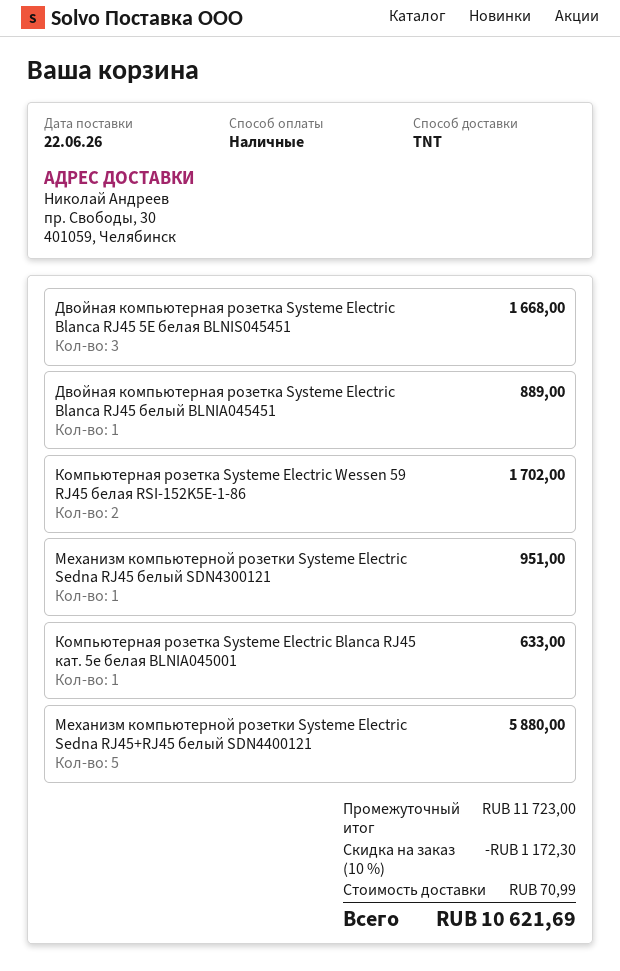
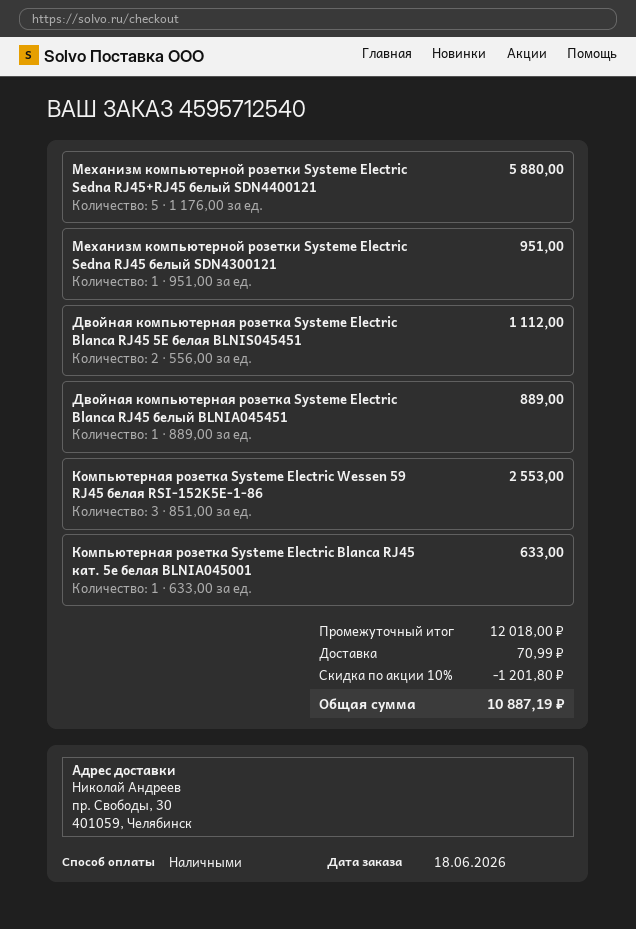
Двойная компьютерная розетка Systeme Electric Blanca RJ45 5E белая BLNIS045451: 3 for 1668.00 -> 2 for 1112.00
Компьютерная розетка Systeme Electric Wessen 59 RJ45 белая RSI-152K5E-1-86: 2 for 1702.00 -> 3 for 2553.00
subtotal: 11723.00 -> 12018.00
discount: 10% = 1172.30 -> 10% = 1201.80
total: 10621.69 -> 10887.19

